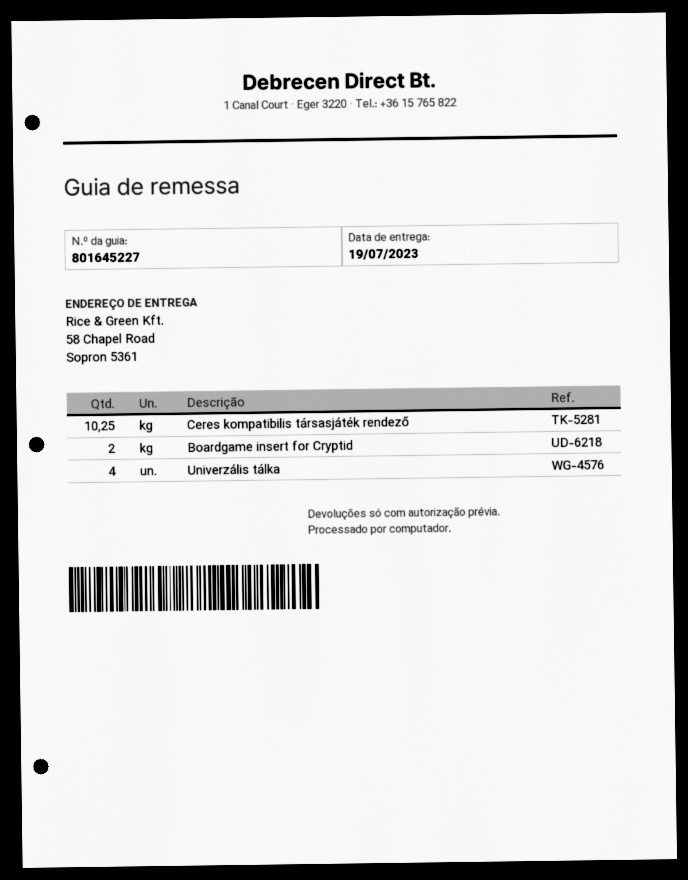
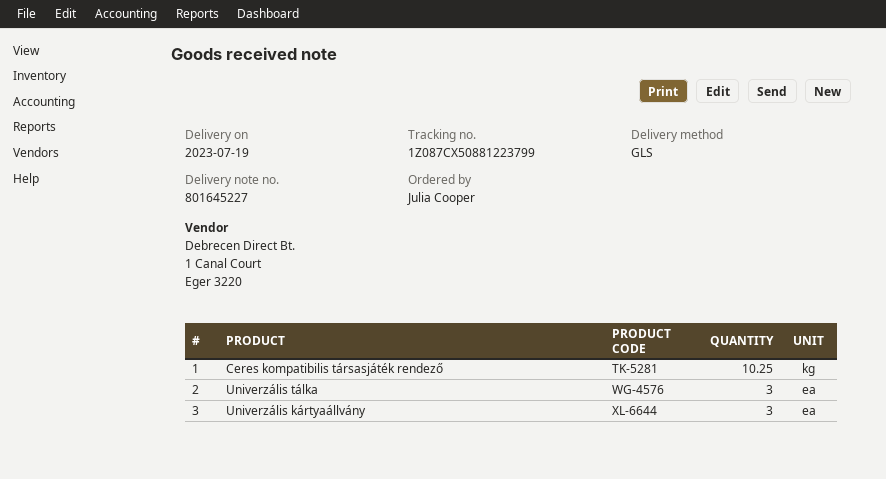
Boardgame insert for Cryptid: 2 -> none
Univerzális tálka: 4 -> 3
Univerzális kártyaállvány: none -> 3

